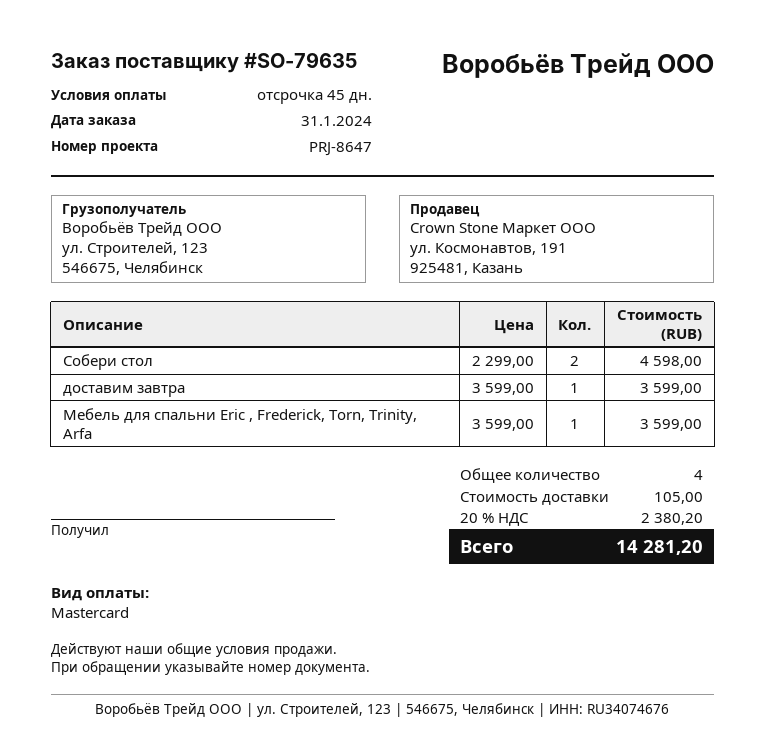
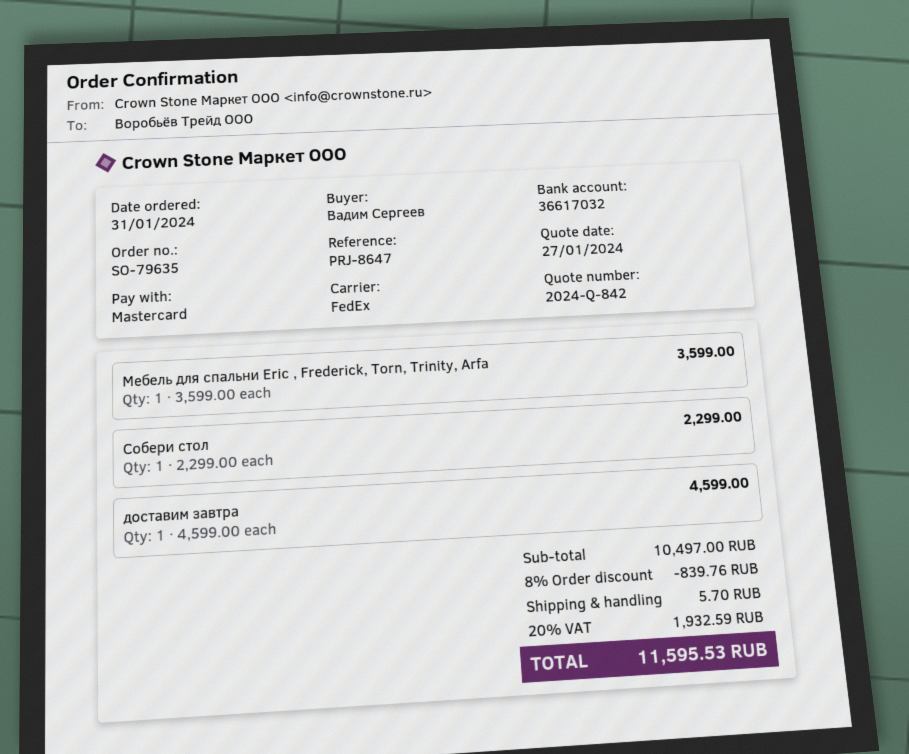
Собери стол: 2 x 2299.00 = 4598.00 -> 1 x 2299.00 = 2299.00
доставим завтра: 1 x 3599.00 = 3599.00 -> 1 x 4599.00 = 4599.00
discount: none -> 8% = 839.76
shipping: 105.00 -> 5.70
tax: 20% = 2380.20 -> 20% = 1932.59
total: 14281.20 -> 11595.53

